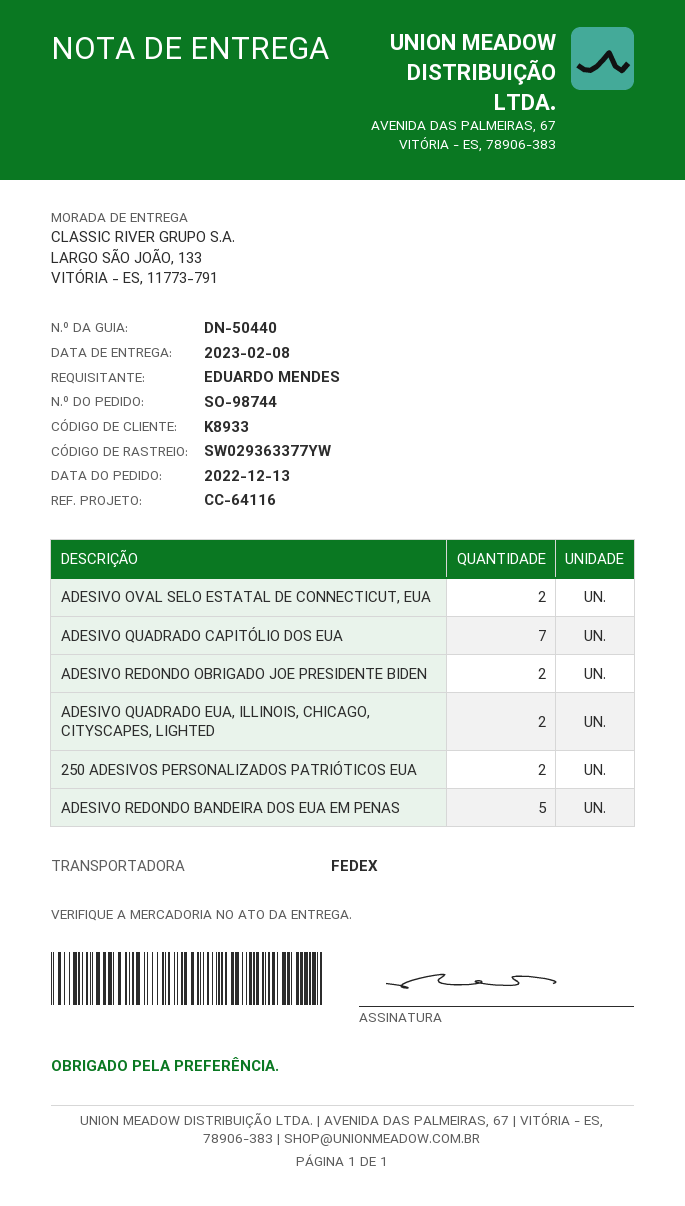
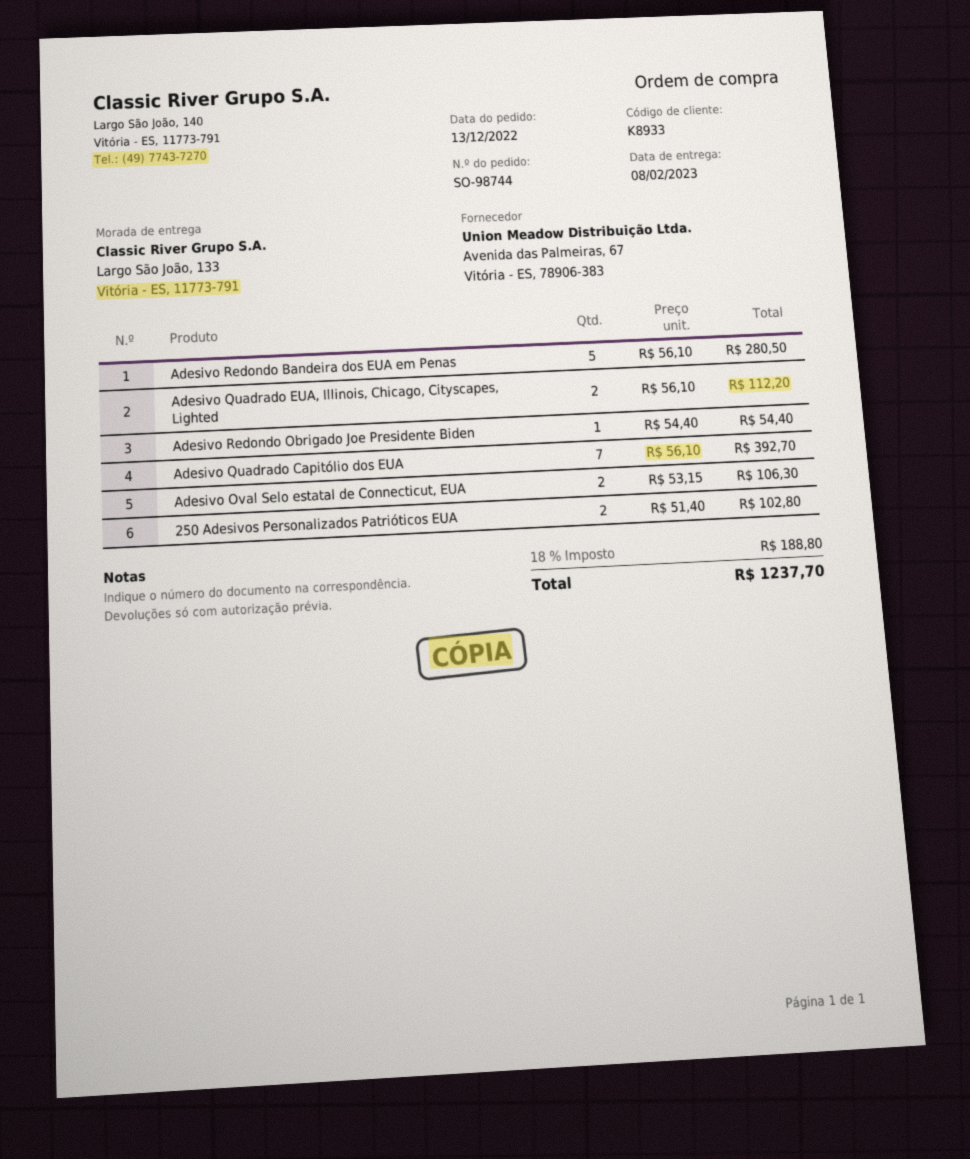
ADESIVO REDONDO OBRIGADO JOE PRESIDENTE BIDEN: 2 -> 1

